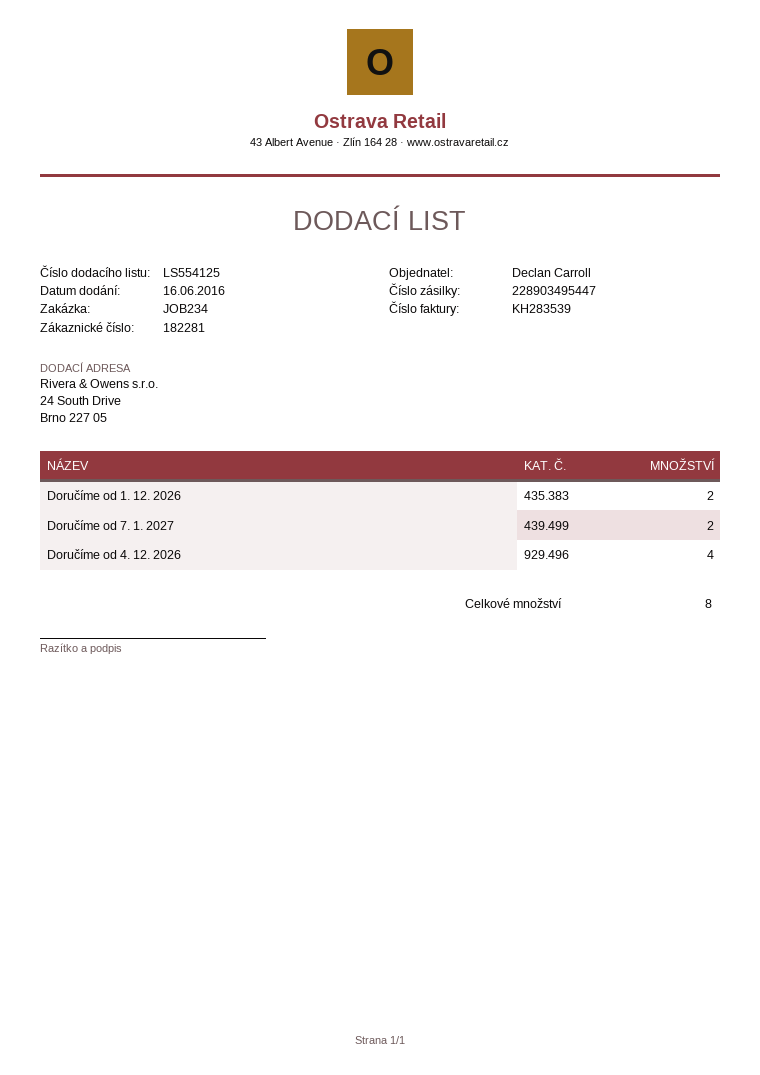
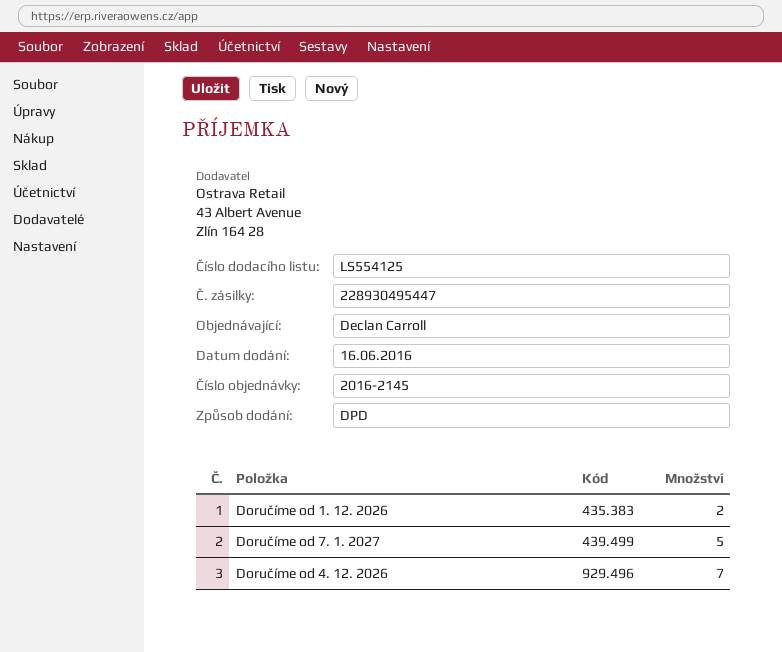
tracking number: 228903495447 -> 228930495447
Doručíme od 7. 1. 2027: 2 -> 5
Doručíme od 4. 12. 2026: 4 -> 7

